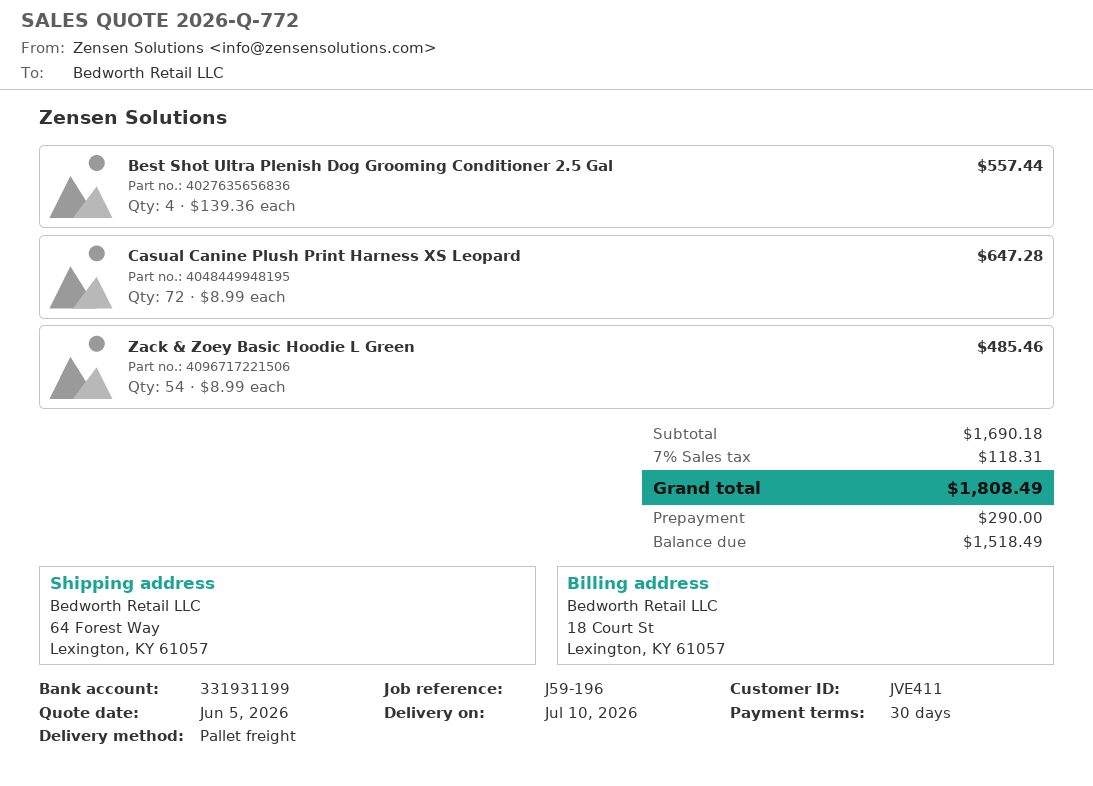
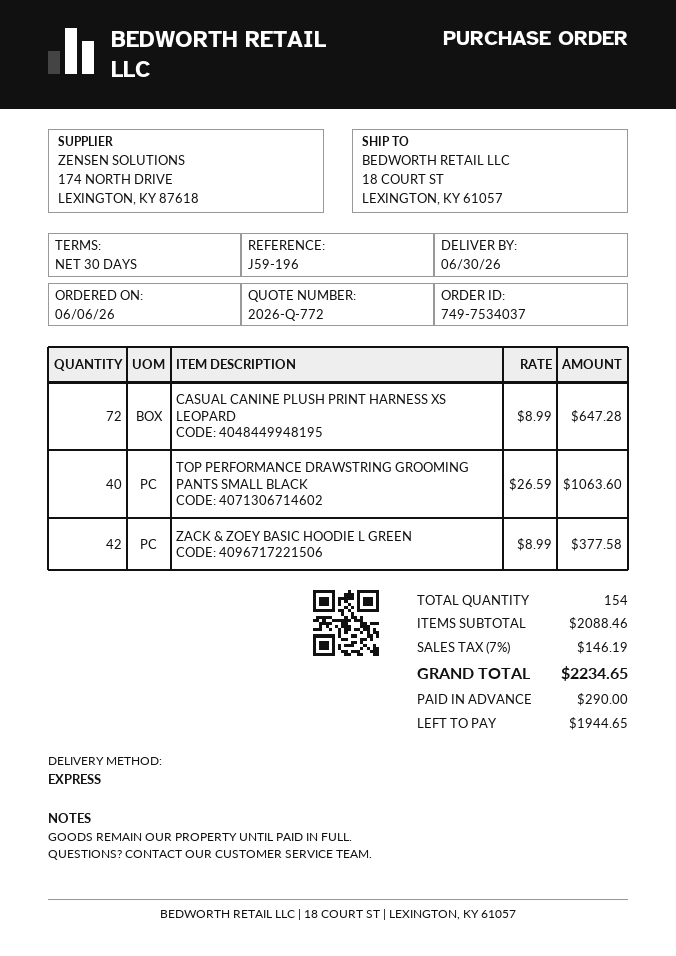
delivery date: 2026-07-10 -> 2026-06-30
shipping method: pallet freight -> express
ship to: 64 Forest Way, Lexington, KY 61057 -> 18 COURT ST, LEXINGTON, KY 61057
Best Shot Ultra Plenish Dog Grooming Conditioner 2.5 Gal: 4 x 139.36 = 557.44 -> none
Zack & Zoey Basic Hoodie L Green: 54 x 8.99 = 485.46 -> 42 x 8.99 = 377.58
TOP PERFORMANCE DRAWSTRING GROOMING PANTS SMALL BLACK: none -> 40 x 26.59 = 1063.60
subtotal: 1690.18 -> 2088.46
tax: 7% = 118.31 -> 7% = 146.19
total: 1808.49 -> 2234.65
balance: 1518.49 -> 1944.65

